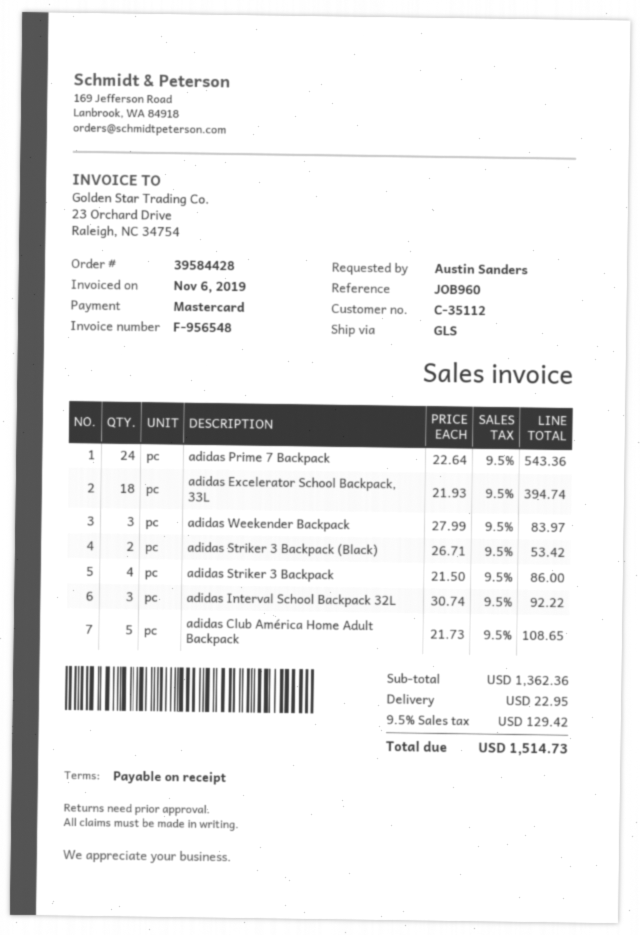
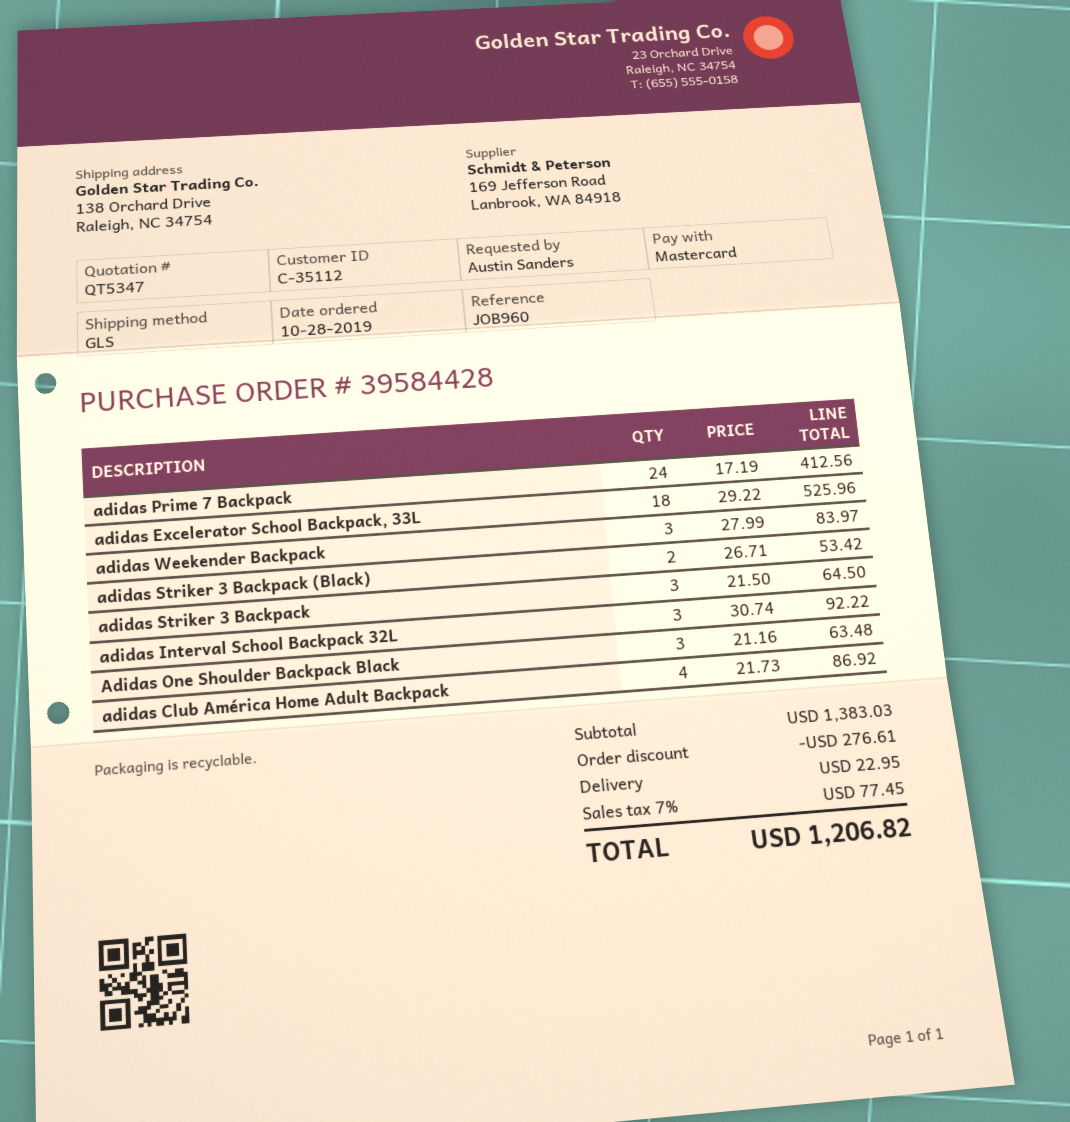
adidas Prime 7 Backpack: 24 x 22.64 = 543.36 -> 24 x 17.19 = 412.56
adidas Excelerator School Backpack, 33L: 18 x 21.93 = 394.74 -> 18 x 29.22 = 525.96
adidas Striker 3 Backpack: 4 x 21.50 = 86.00 -> 3 x 21.50 = 64.50
adidas Club América Home Adult Backpack: 5 x 21.73 = 108.65 -> 4 x 21.73 = 86.92
Adidas One Shoulder Backpack Black: none -> 3 x 21.16 = 63.48
subtotal: 1362.36 -> 1383.03
discount: none -> 276.61
tax: 9.5% = 129.42 -> 7% = 77.45
total: 1514.73 -> 1206.82

